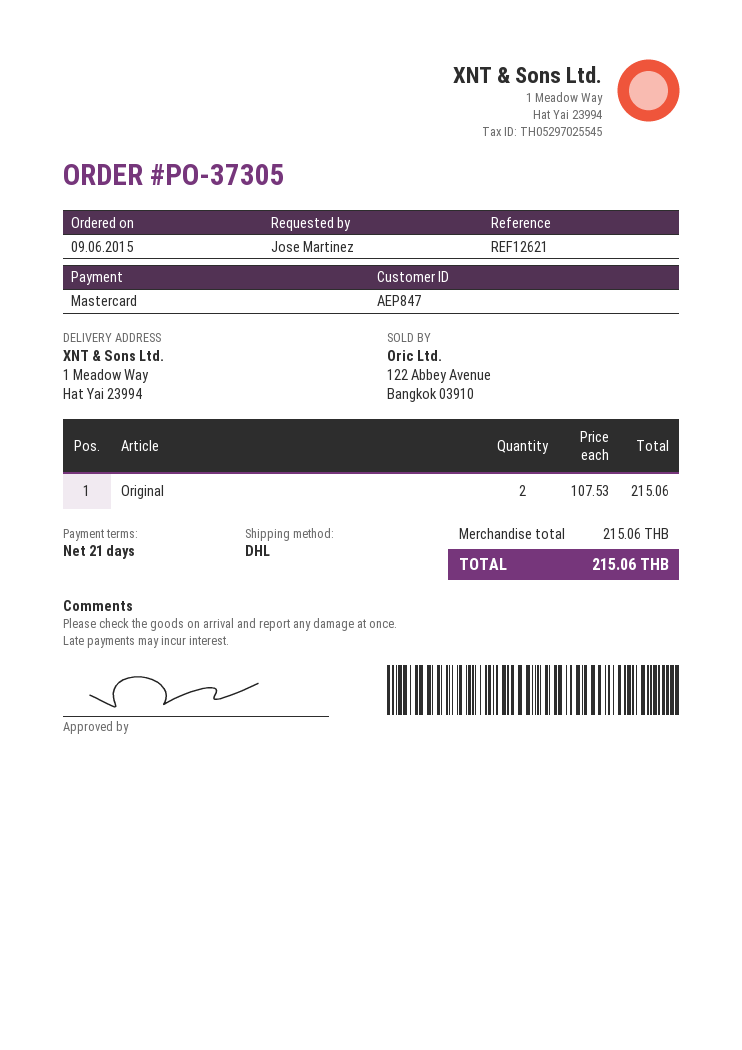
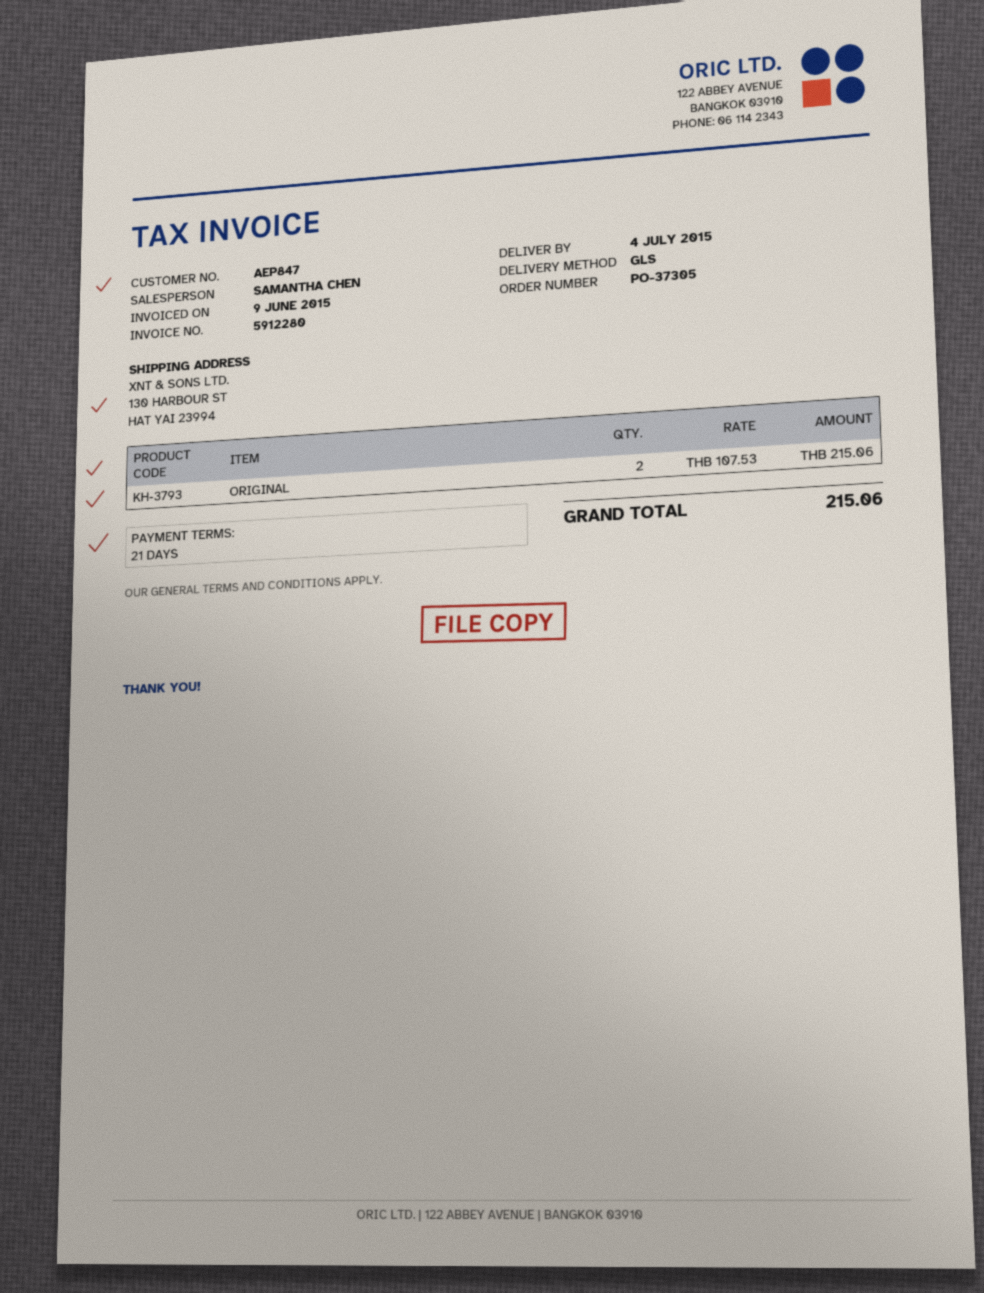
shipping method: DHL -> GLS
ship to: 1 Meadow Way, Hat Yai 23994 -> 130 HARBOUR ST, HAT YAI 23994

